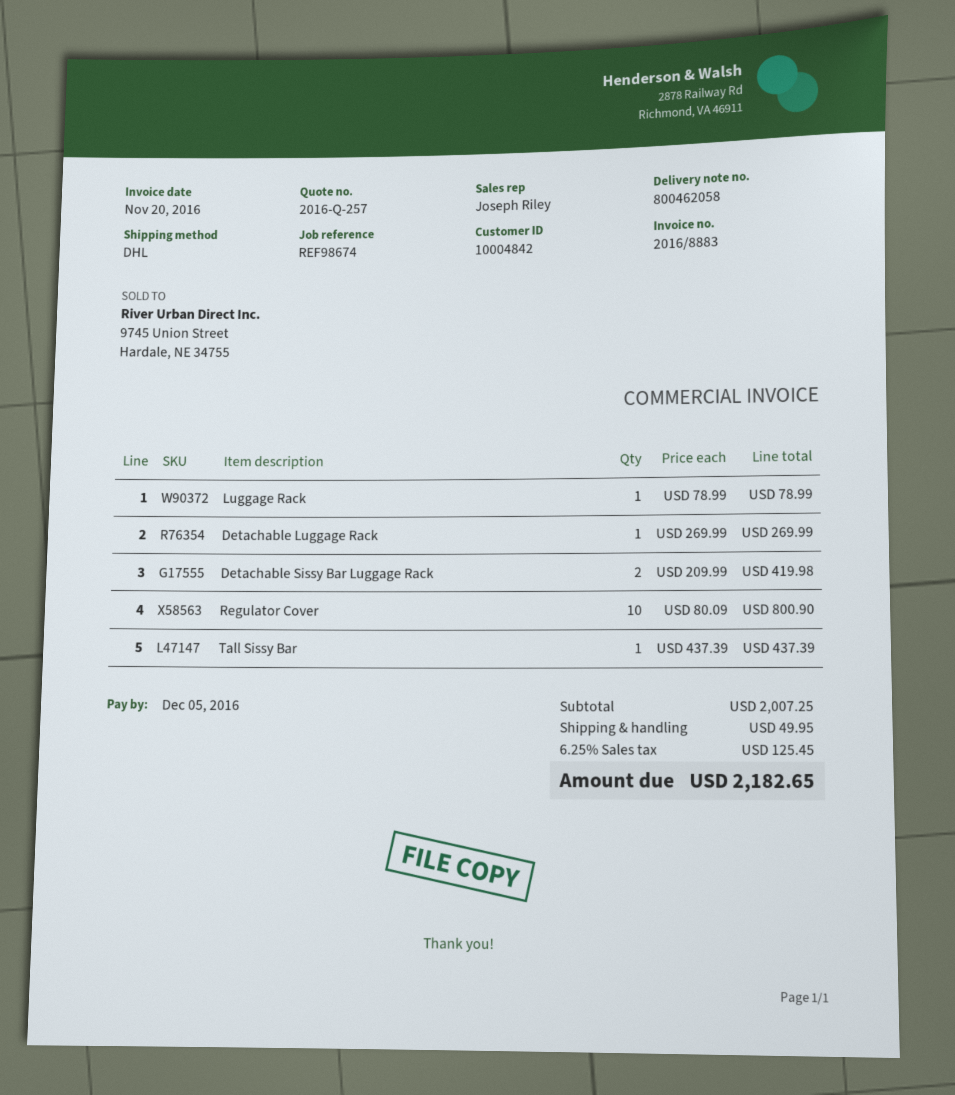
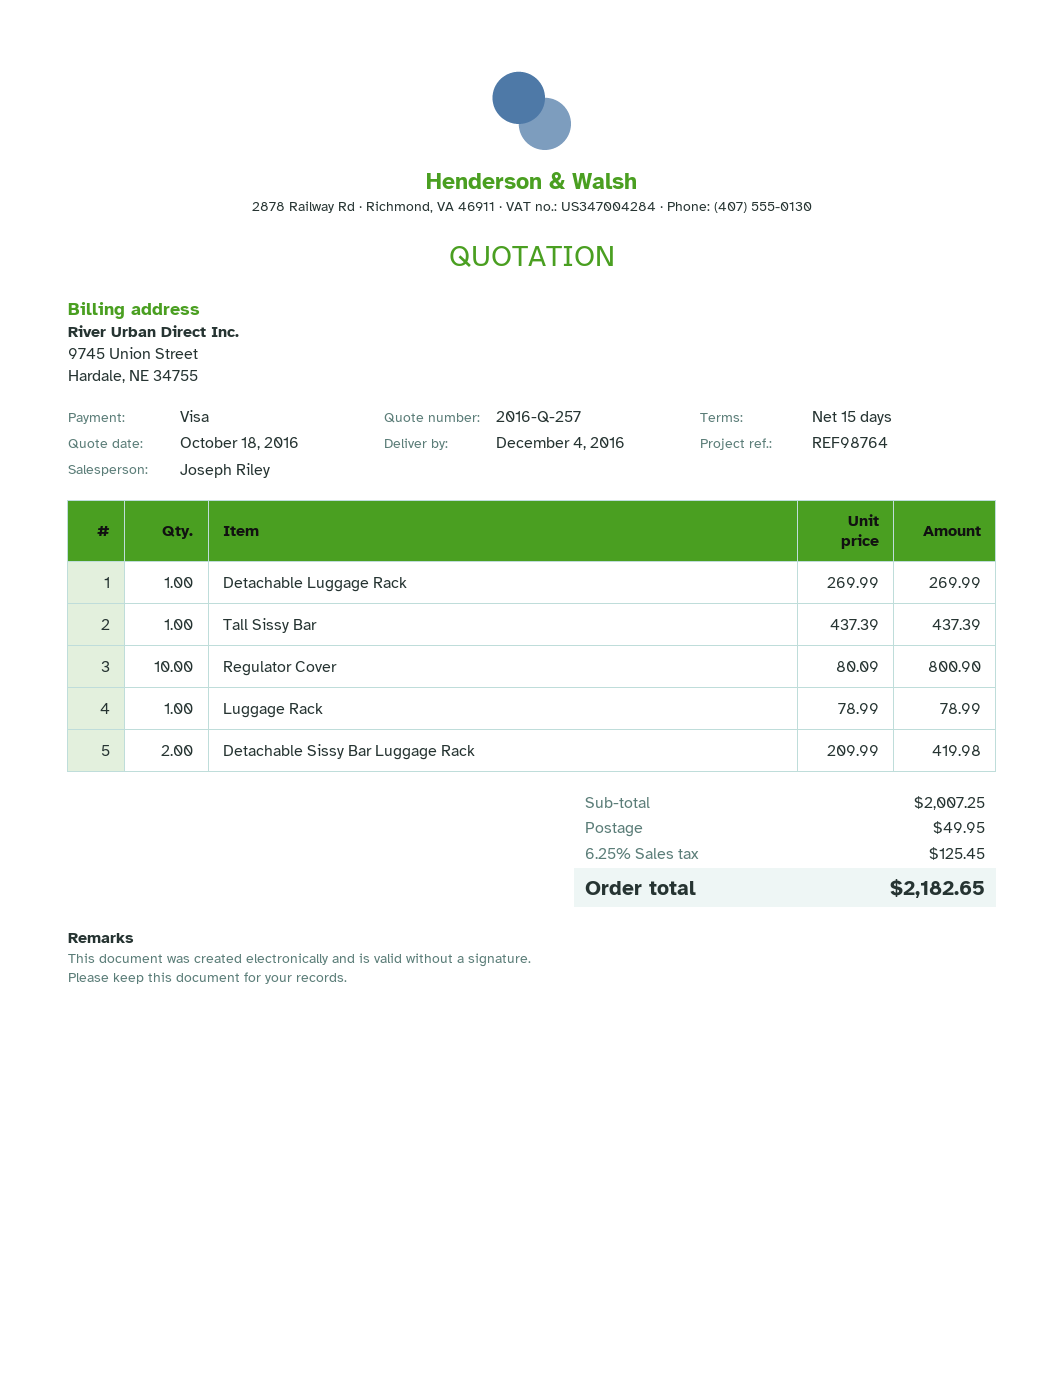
reference: REF98674 -> REF98764

